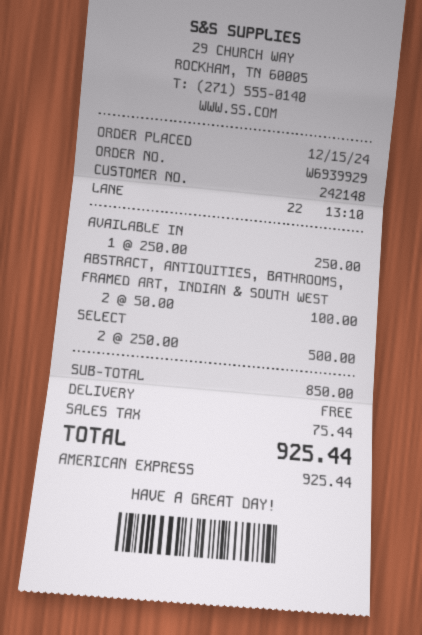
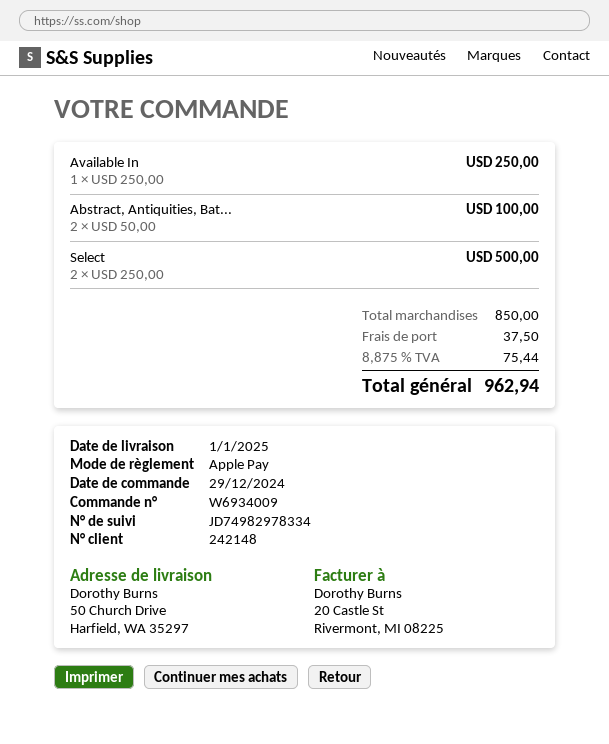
order number: W6939929 -> W6934009
order date: 2024-12-15 -> 2024-12-29
payment method: American Express -> Apple Pay
shipping: 0.00 -> 37.50
total: 925.44 -> 962.94

